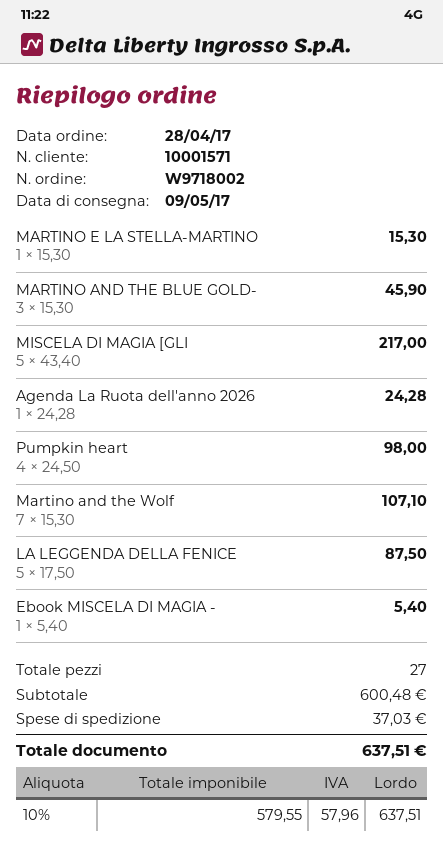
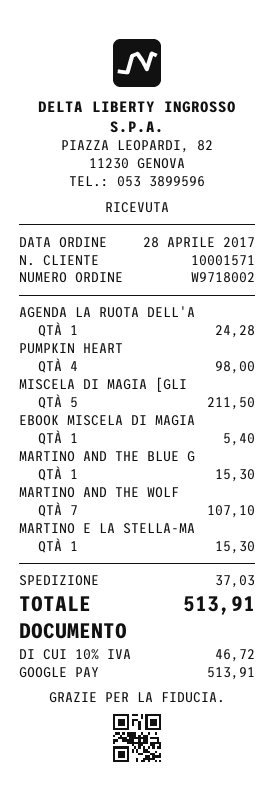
MARTINO AND THE BLUE GOLD-: 3 for 45.90 -> 1 for 15.30
MISCELA DI MAGIA [GLI: 5 for 217.00 -> 5 for 211.50
LA LEGGENDA DELLA FENICE: 5 for 87.50 -> none
tax: 10% = 57.96 -> 10% = 46.72
total: 637.51 -> 513.91

